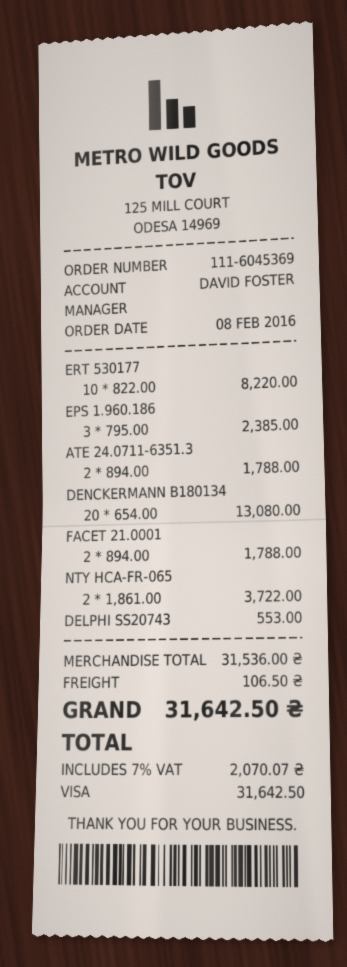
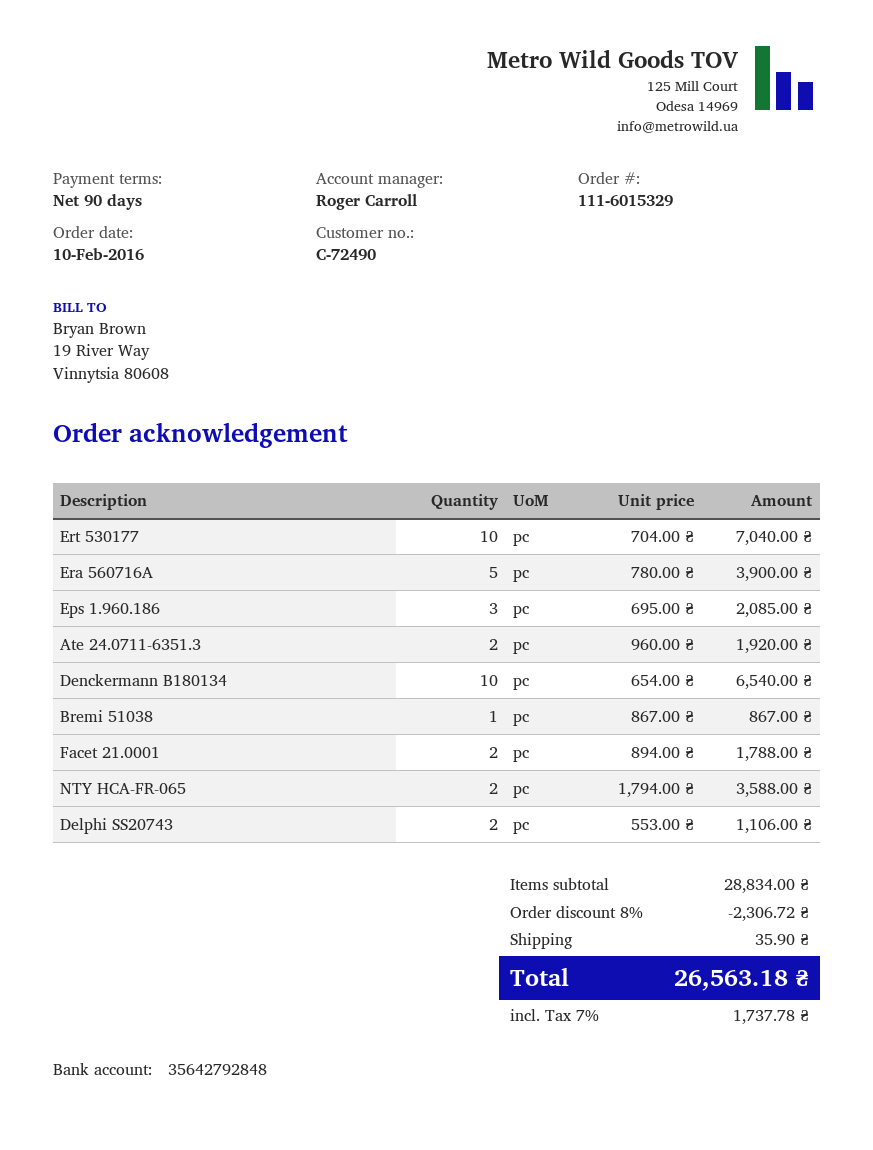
order number: 111-6045369 -> 111-6015329
order date: 2016-02-08 -> 2016-02-10
sales rep: DAVID FOSTER -> Roger Carroll
ERT 530177: 10 x 822.00 = 8220.00 -> 10 x 704.00 = 7040.00
EPS 1.960.186: 3 x 795.00 = 2385.00 -> 3 x 695.00 = 2085.00
ATE 24.0711-6351.3: 2 x 894.00 = 1788.00 -> 2 x 960.00 = 1920.00
DENCKERMANN B180134: 20 x 654.00 = 13080.00 -> 10 x 654.00 = 6540.00
NTY HCA-FR-065: 2 x 1861.00 = 3722.00 -> 2 x 1794.00 = 3588.00
DELPHI SS20743: 1 x 553.00 = 553.00 -> 2 x 553.00 = 1106.00
Era 560716A: none -> 5 x 780.00 = 3900.00
Bremi 51038: none -> 1 x 867.00 = 867.00
subtotal: 31536.00 -> 28834.00
discount: none -> 8% = 2306.72
shipping: 106.50 -> 35.90
tax: 7% = 2070.07 -> 7% = 1737.78
total: 31642.50 -> 26563.18

